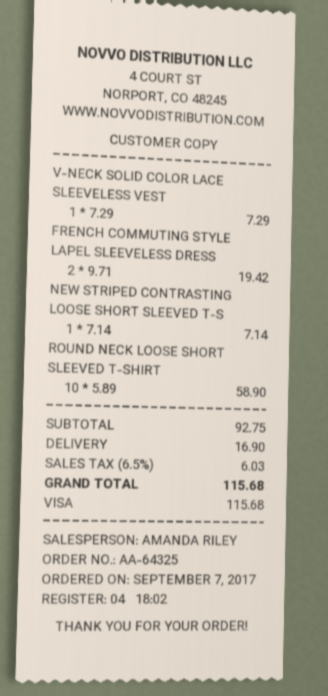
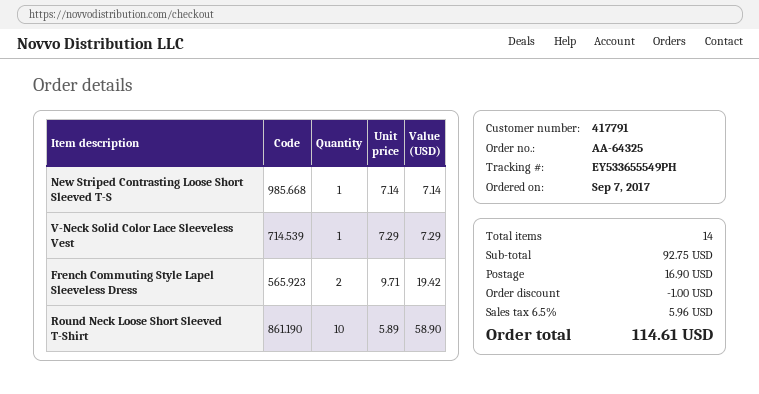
discount: none -> 1.00
tax: 6.5% = 6.03 -> 6.5% = 5.96
total: 115.68 -> 114.61

